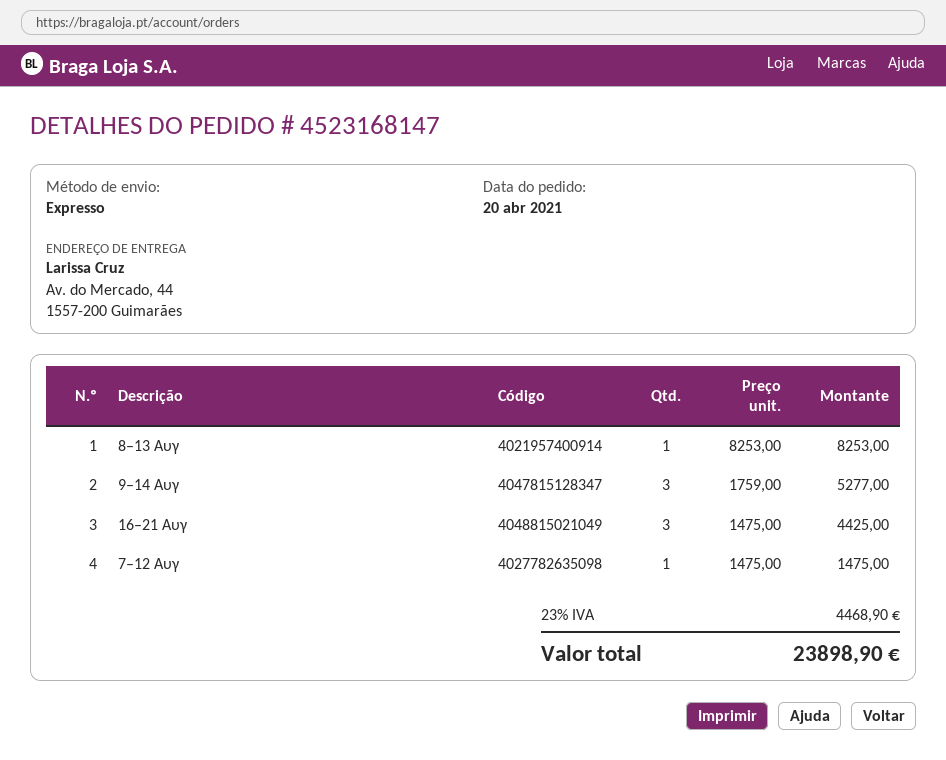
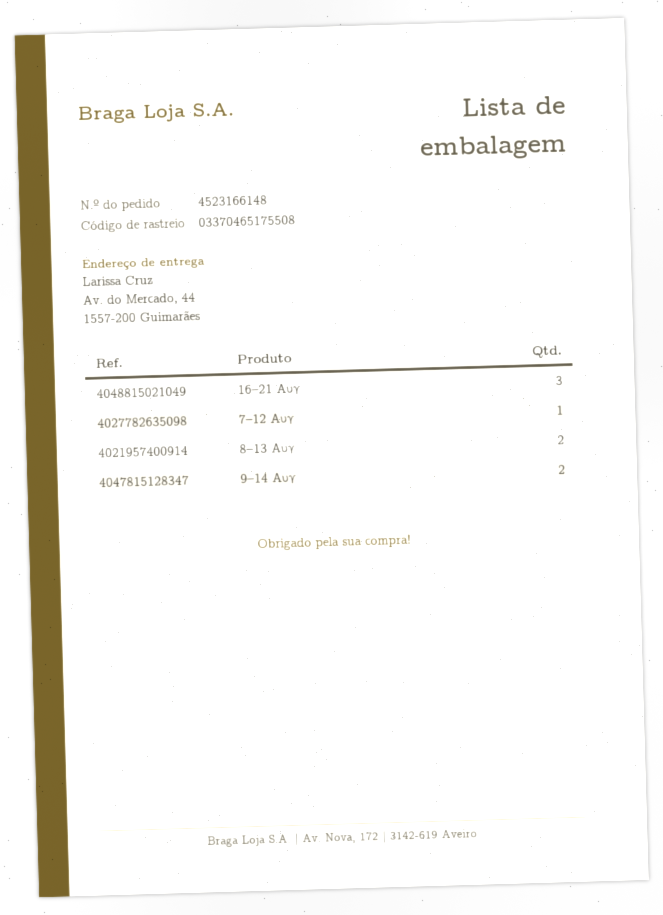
order number: 4523168147 -> 4523166148
8–13 Αυγ: 1 -> 2
9–14 Αυγ: 3 -> 2

